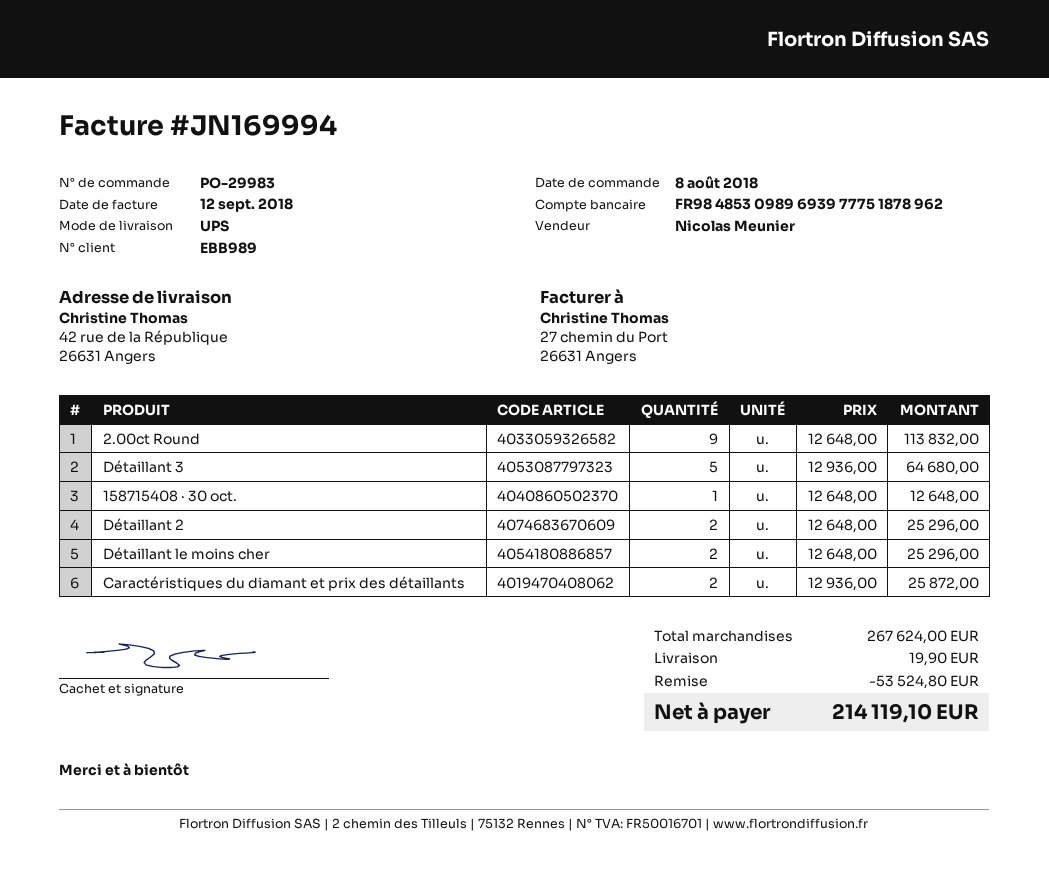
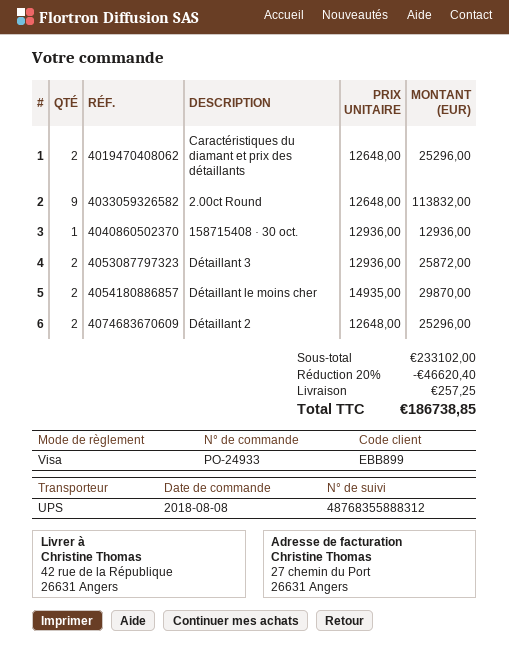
order number: PO-29983 -> PO-24933
customer number: EBB989 -> EBB899
Détaillant 3: 5 x 12936.00 = 64680.00 -> 2 x 12936.00 = 25872.00
158715408 · 30 oct.: 1 x 12648.00 = 12648.00 -> 1 x 12936.00 = 12936.00
Détaillant le moins cher: 2 x 12648.00 = 25296.00 -> 2 x 14935.00 = 29870.00
Caractéristiques du diamant et prix des détaillants: 2 x 12936.00 = 25872.00 -> 2 x 12648.00 = 25296.00
subtotal: 267624.00 -> 233102.00
discount: 53524.80 -> 46620.40
shipping: 19.90 -> 257.25
total: 214119.10 -> 186738.85

